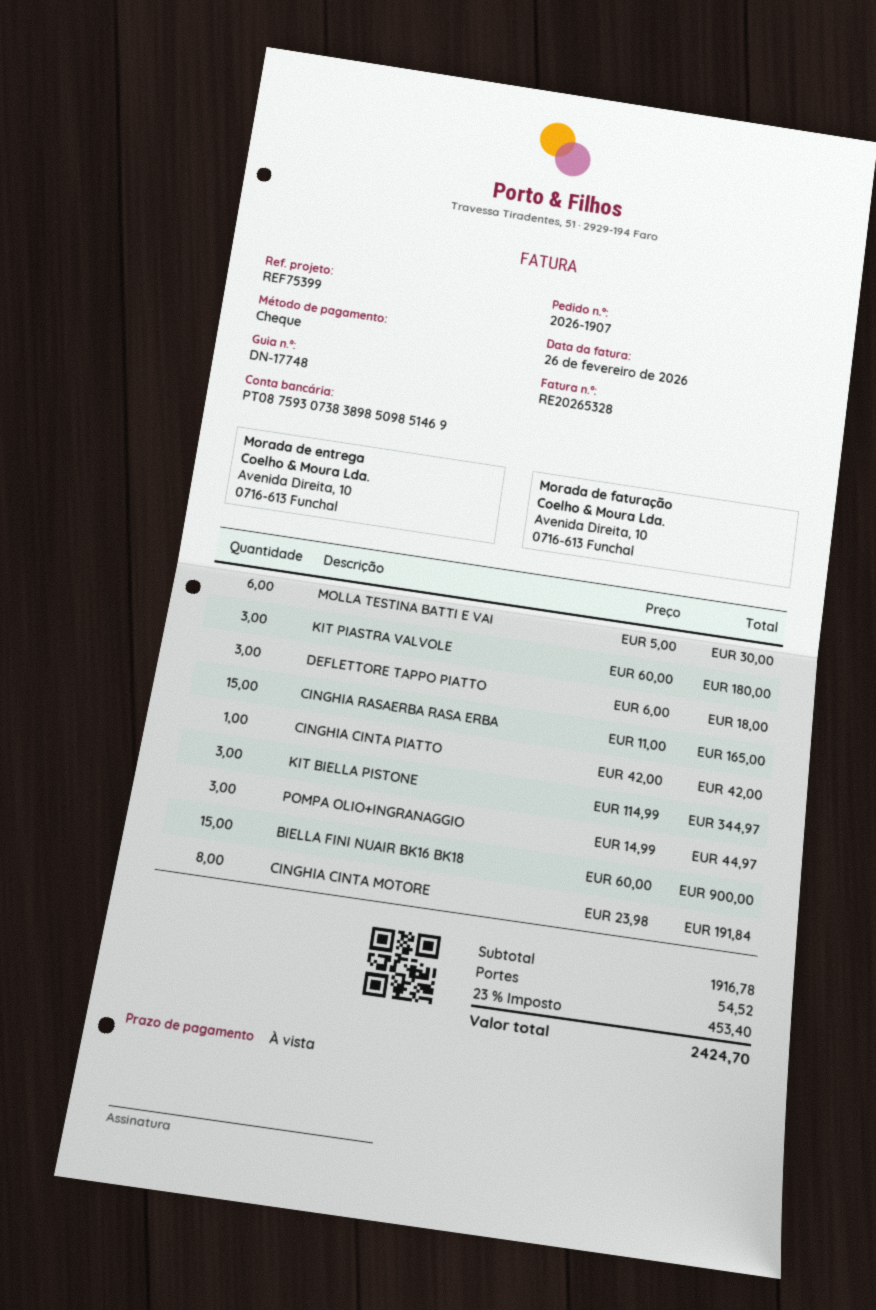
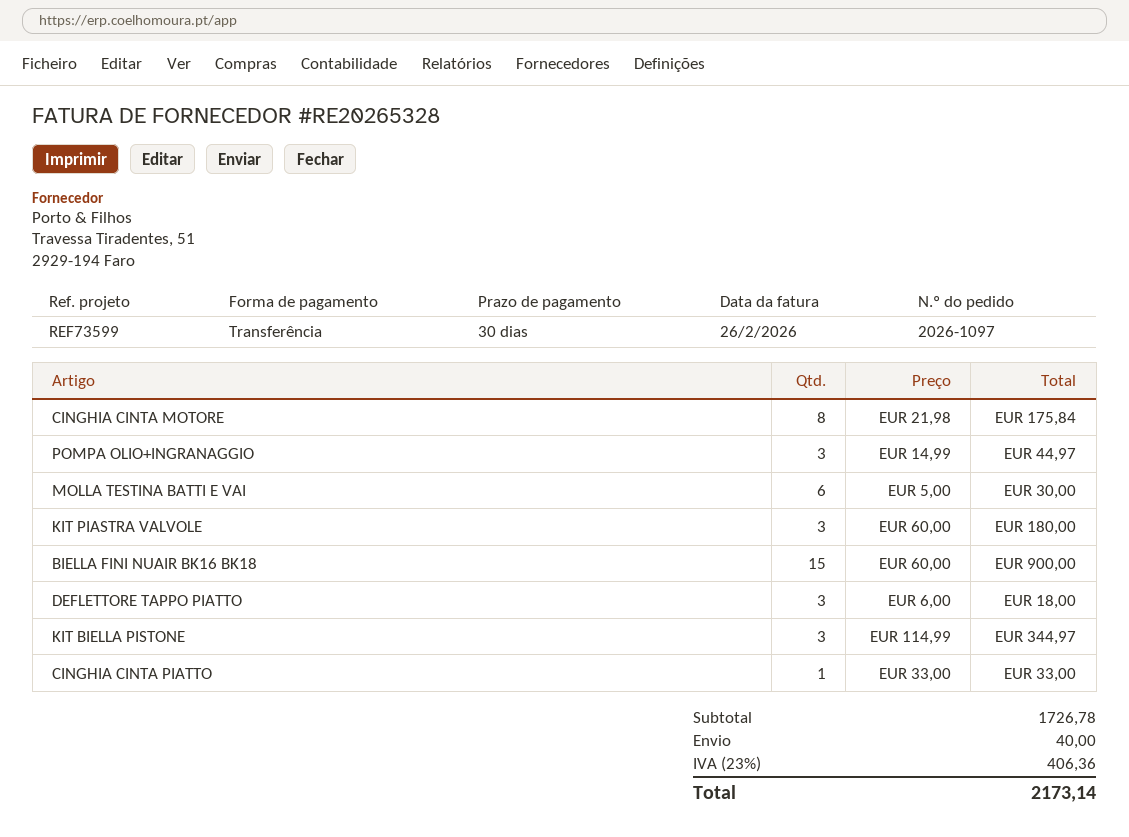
order number: 2026-1907 -> 2026-1097
payment terms: on receipt -> 30 days
reference: REF75399 -> REF73599
payment method: cheque -> bank transfer
CINGHIA RASAERBA RASA ERBA: 15 x 11.00 = 165.00 -> none
CINGHIA CINTA PIATTO: 1 x 42.00 = 42.00 -> 1 x 33.00 = 33.00
CINGHIA CINTA MOTORE: 8 x 23.98 = 191.84 -> 8 x 21.98 = 175.84
subtotal: 1916.78 -> 1726.78
shipping: 54.52 -> 40.00
tax: 23% = 453.40 -> 23% = 406.36
total: 2424.70 -> 2173.14

